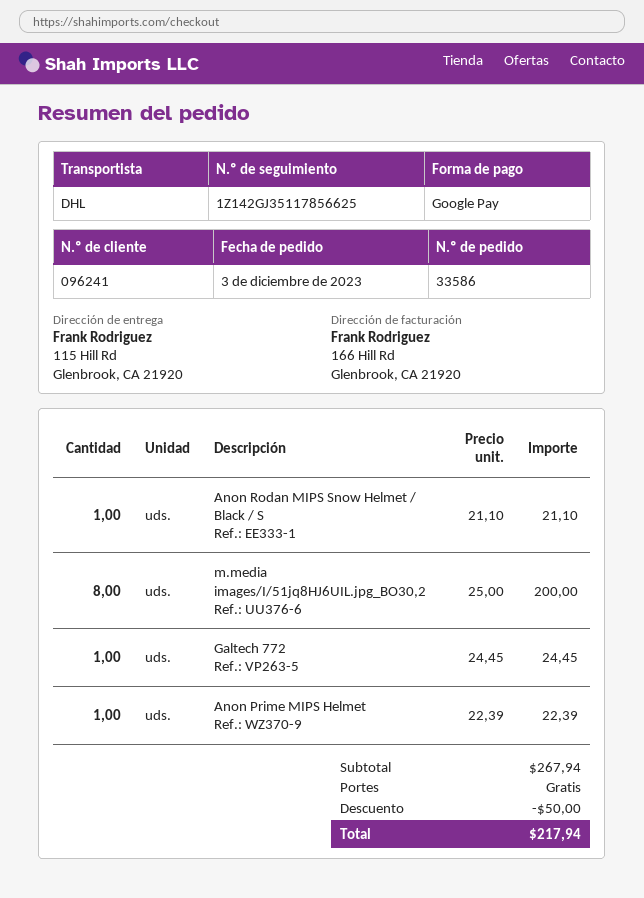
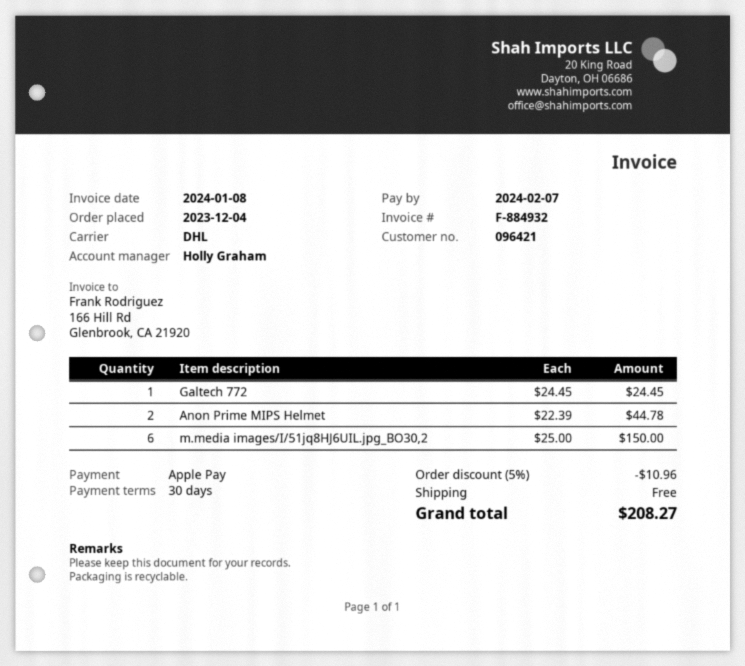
order date: 2023-12-03 -> 2023-12-04
customer number: 096241 -> 096421
payment method: Google Pay -> Apple Pay
Anon Rodan MIPS Snow Helmet / Black / S: 1 x 21.10 = 21.10 -> none
m.media images/I/51jq8HJ6UIL.jpg_BO30,2: 8 x 25.00 = 200.00 -> 6 x 25.00 = 150.00
Anon Prime MIPS Helmet: 1 x 22.39 = 22.39 -> 2 x 22.39 = 44.78
discount: 50.00 -> 10.96
total: 217.94 -> 208.27

